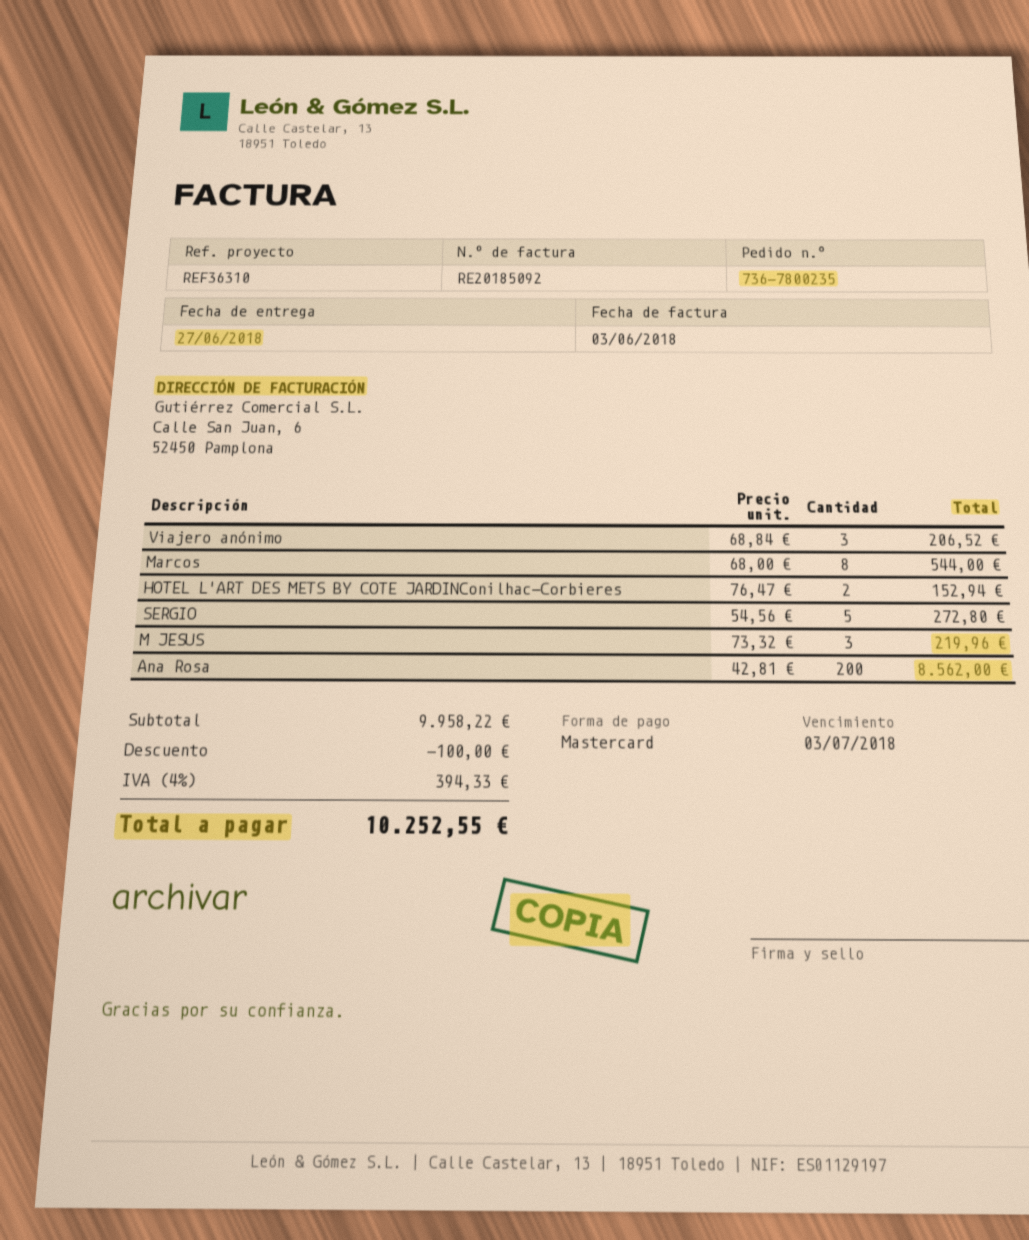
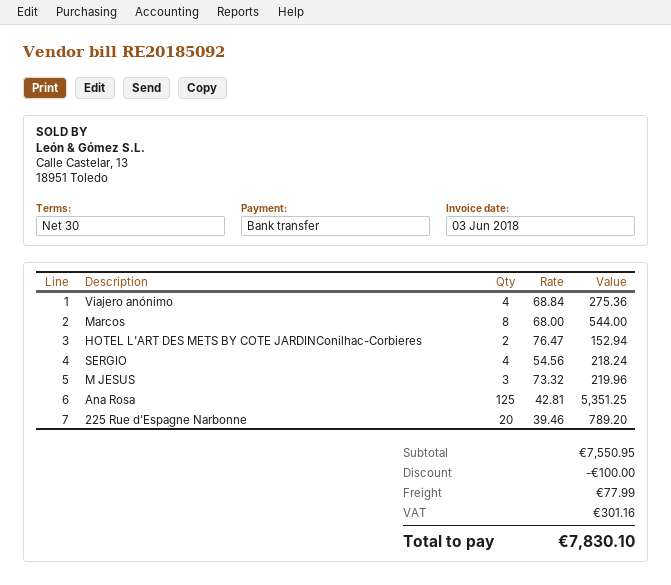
payment method: Mastercard -> bank transfer
Viajero anónimo: 3 x 68.84 = 206.52 -> 4 x 68.84 = 275.36
SERGIO: 5 x 54.56 = 272.80 -> 4 x 54.56 = 218.24
Ana Rosa: 200 x 42.81 = 8562.00 -> 125 x 42.81 = 5351.25
225 Rue d'Espagne Narbonne: none -> 20 x 39.46 = 789.20
subtotal: 9958.22 -> 7550.95
shipping: none -> 77.99
tax: 394.33 -> 301.16
total: 10252.55 -> 7830.10

